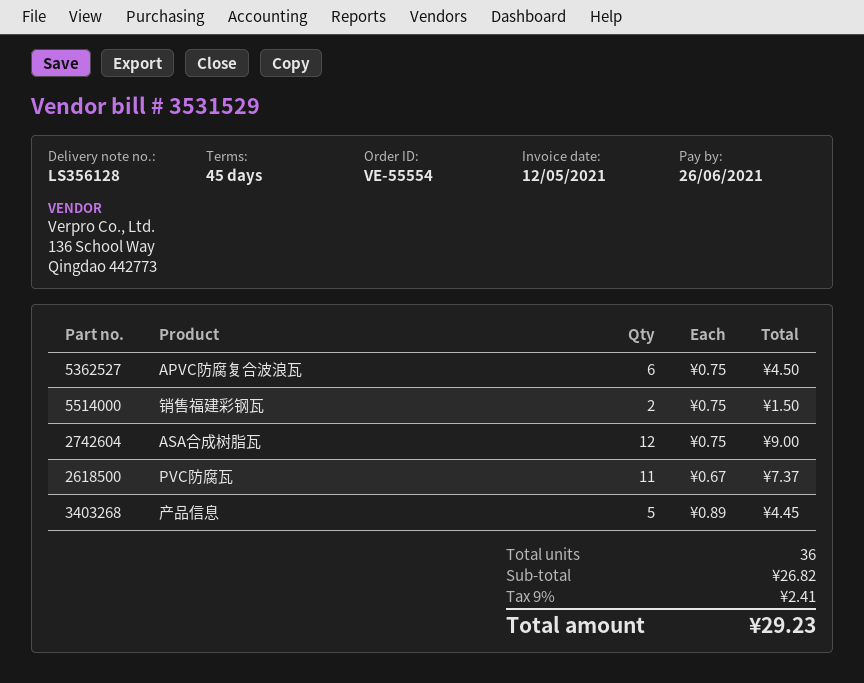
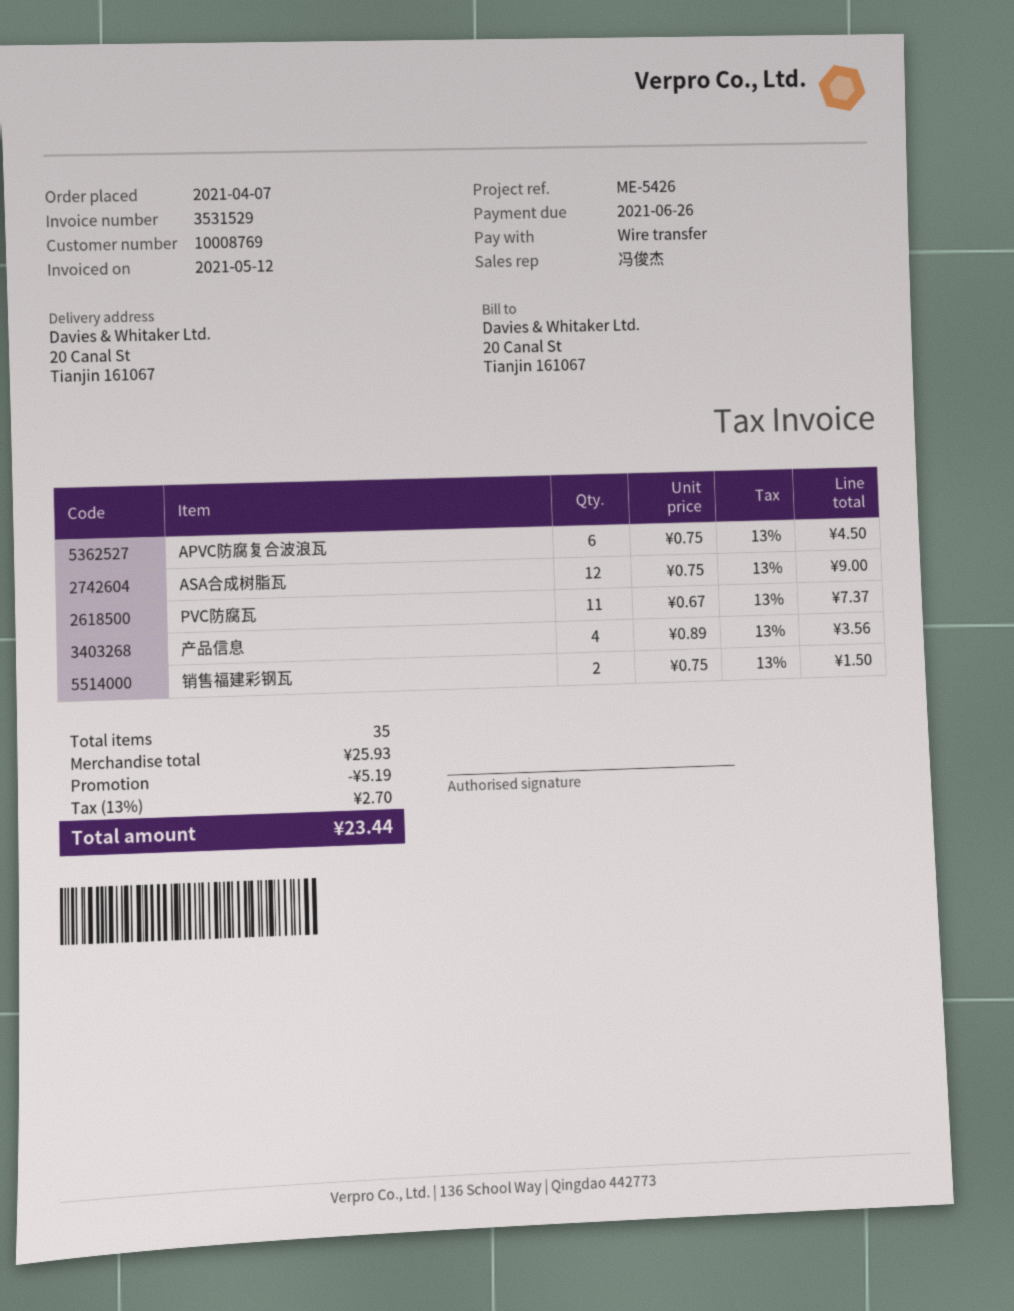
产品信息: 5 x 0.89 = 4.45 -> 4 x 0.89 = 3.56
total quantity: 36 -> 35
subtotal: 26.82 -> 25.93
discount: none -> 5.19
tax: 9% = 2.41 -> 13% = 2.70
total: 29.23 -> 23.44

